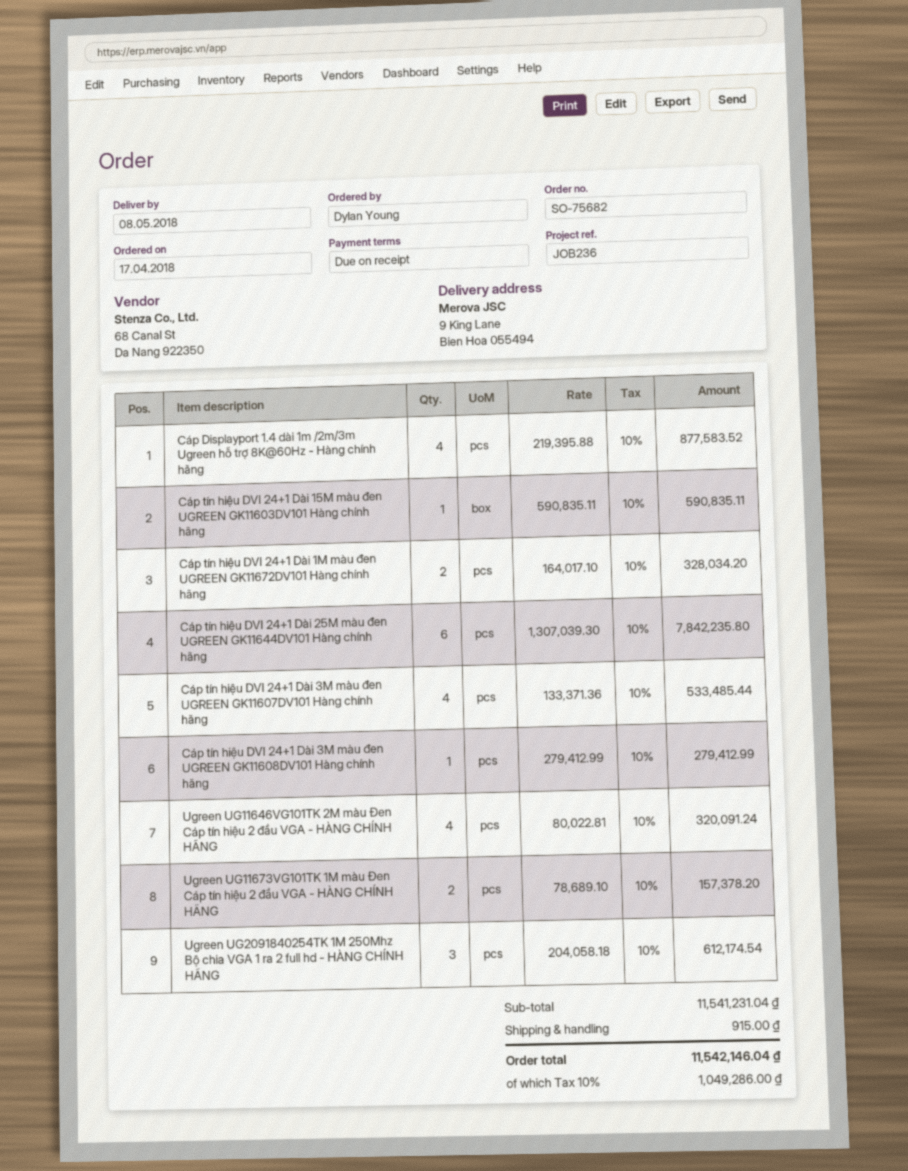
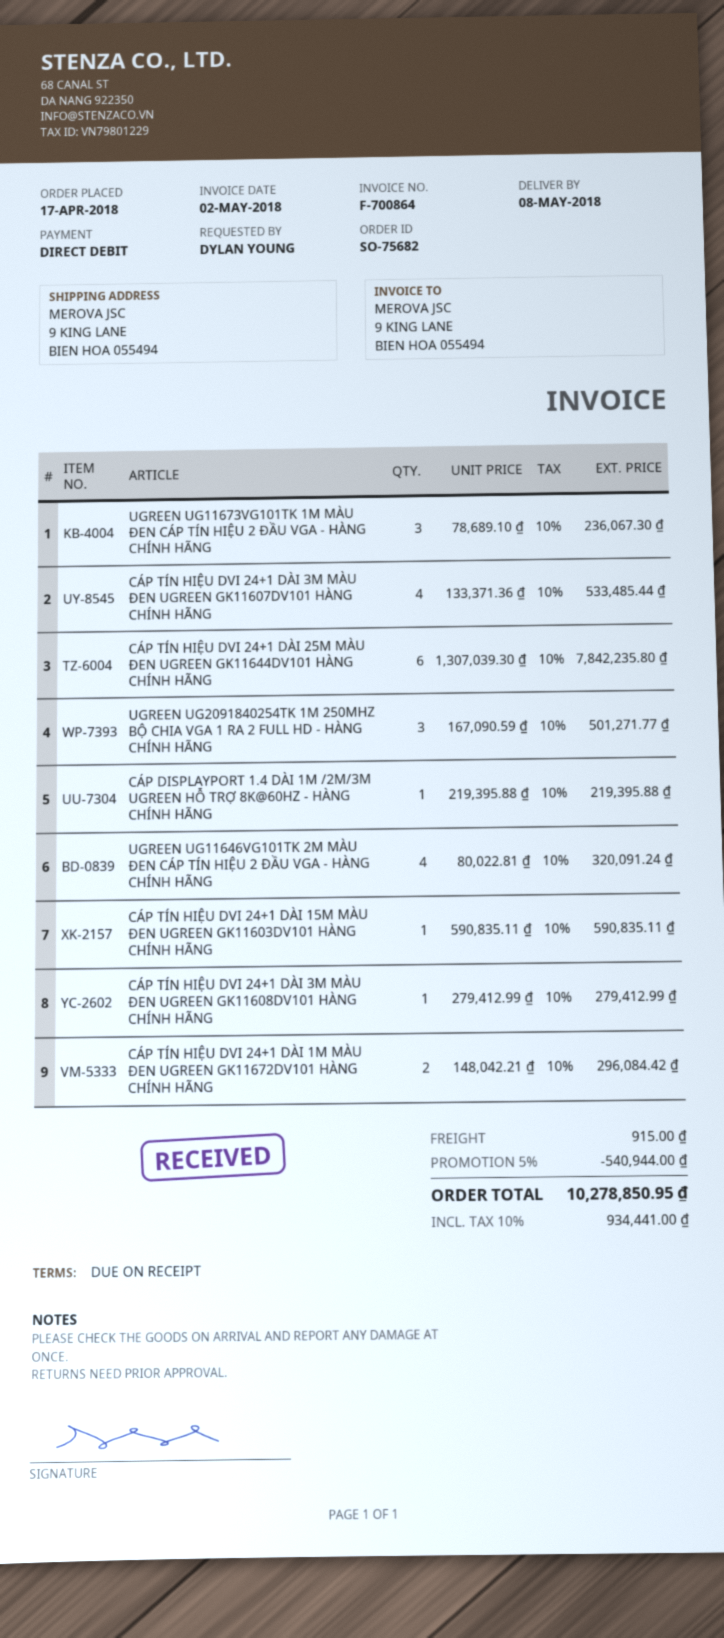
Cáp Displayport 1.4 dài 1m /2m/3m Ugreen hỗ trợ 8K@60Hz - Hàng chính hãng: 4 x 219395.88 = 877583.52 -> 1 x 219395.88 = 219395.88
Cáp tín hiệu DVI 24+1 Dài 1M màu đen UGREEN GK11672DV101 Hàng chính hãng: 2 x 164017.10 = 328034.20 -> 2 x 148042.21 = 296084.42
Ugreen UG11673VG101TK 1M màu Đen Cáp tín hiệu 2 đầu VGA - HÀNG CHÍNH HÃNG: 2 x 78689.10 = 157378.20 -> 3 x 78689.10 = 236067.30
Ugreen UG2091840254TK 1M 250Mhz Bộ chia VGA 1 ra 2 full hd - HÀNG CHÍNH HÃNG: 3 x 204058.18 = 612174.54 -> 3 x 167090.59 = 501271.77
discount: none -> 5% = 540944.00
tax: 10% = 1049286.00 -> 10% = 934441.00
total: 11542146.04 -> 10278850.95

